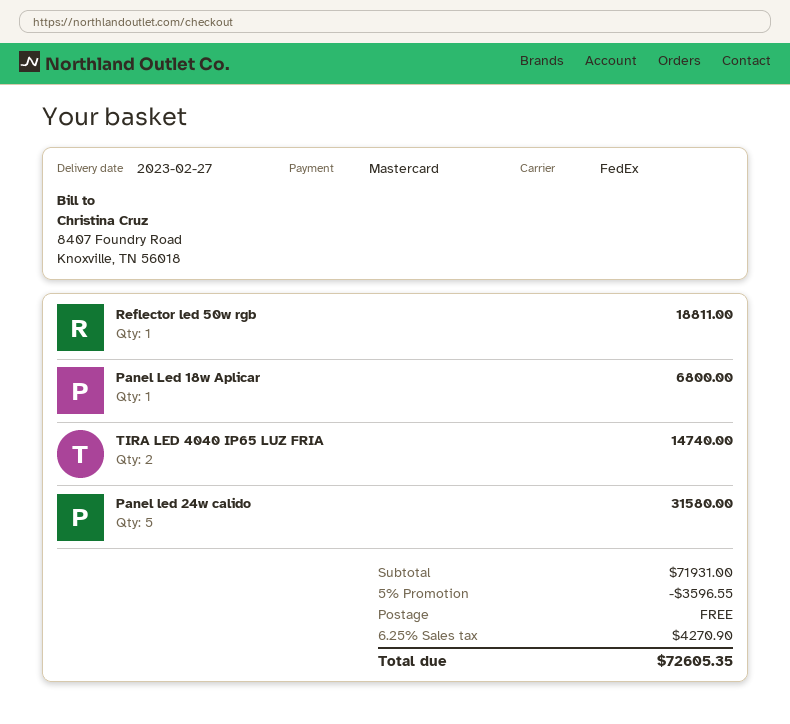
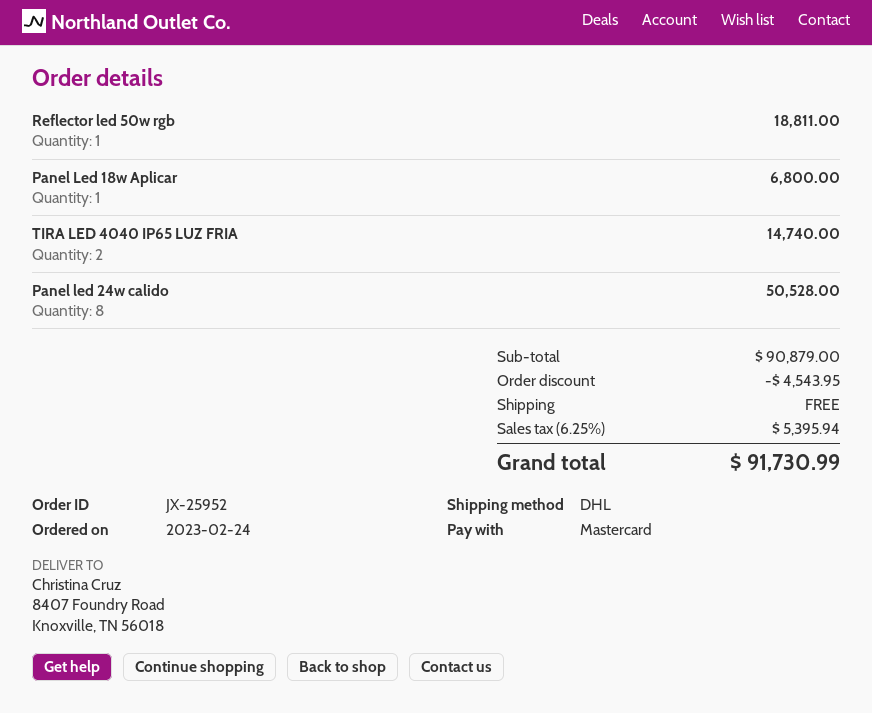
shipping method: FedEx -> DHL
Panel led 24w calido: 5 for 31580.00 -> 8 for 50528.00
subtotal: 71931.00 -> 90879.00
discount: 3596.55 -> 4543.95
tax: 6.25% = 4270.90 -> 6.25% = 5395.94
total: 72605.35 -> 91730.99

